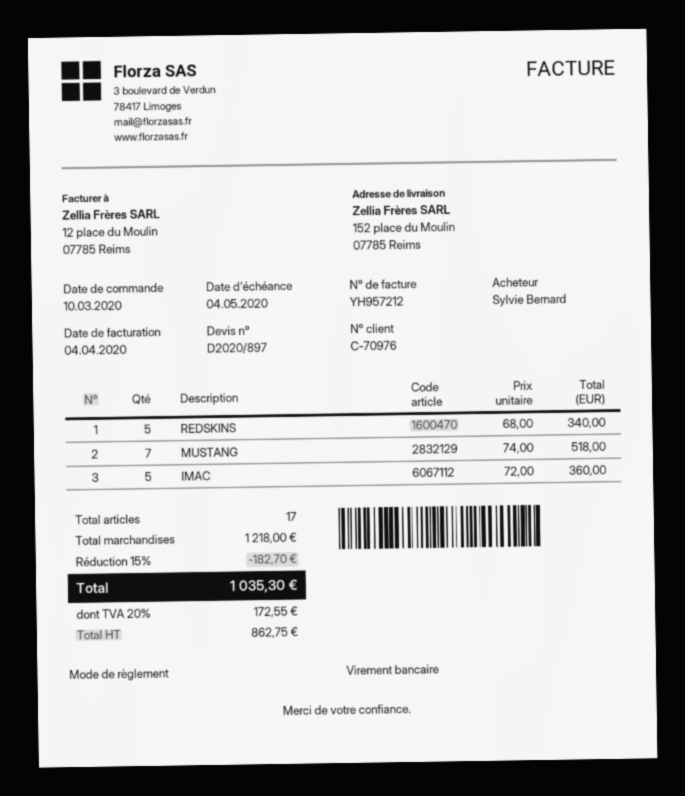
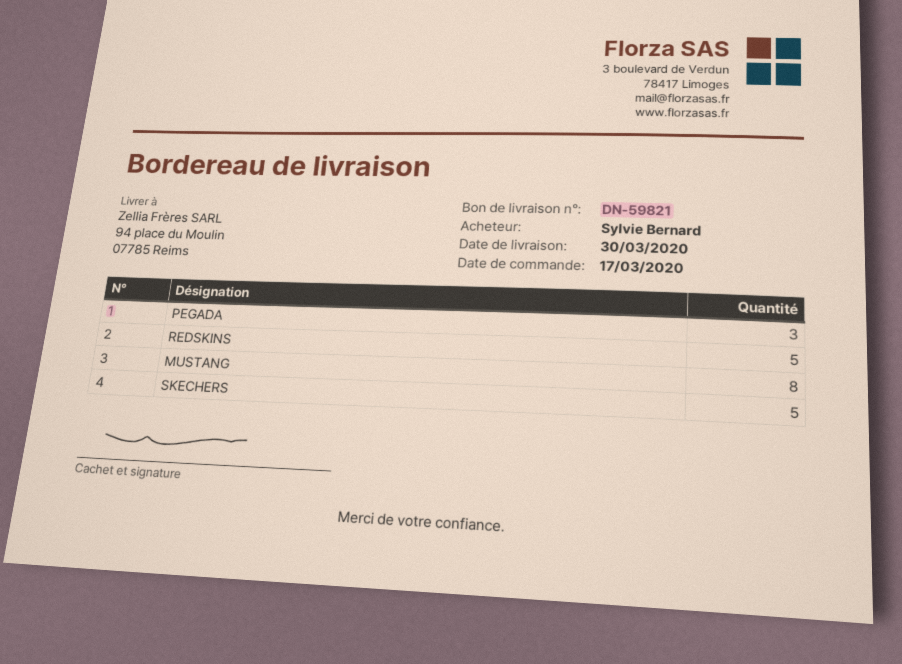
order date: 2020-03-10 -> 2020-03-17
ship to: 152 place du Moulin, 07785 Reims -> 94 place du Moulin, 07785 Reims
MUSTANG: 7 -> 8
IMAC: 5 -> none
PEGADA: none -> 3
SKECHERS: none -> 5

